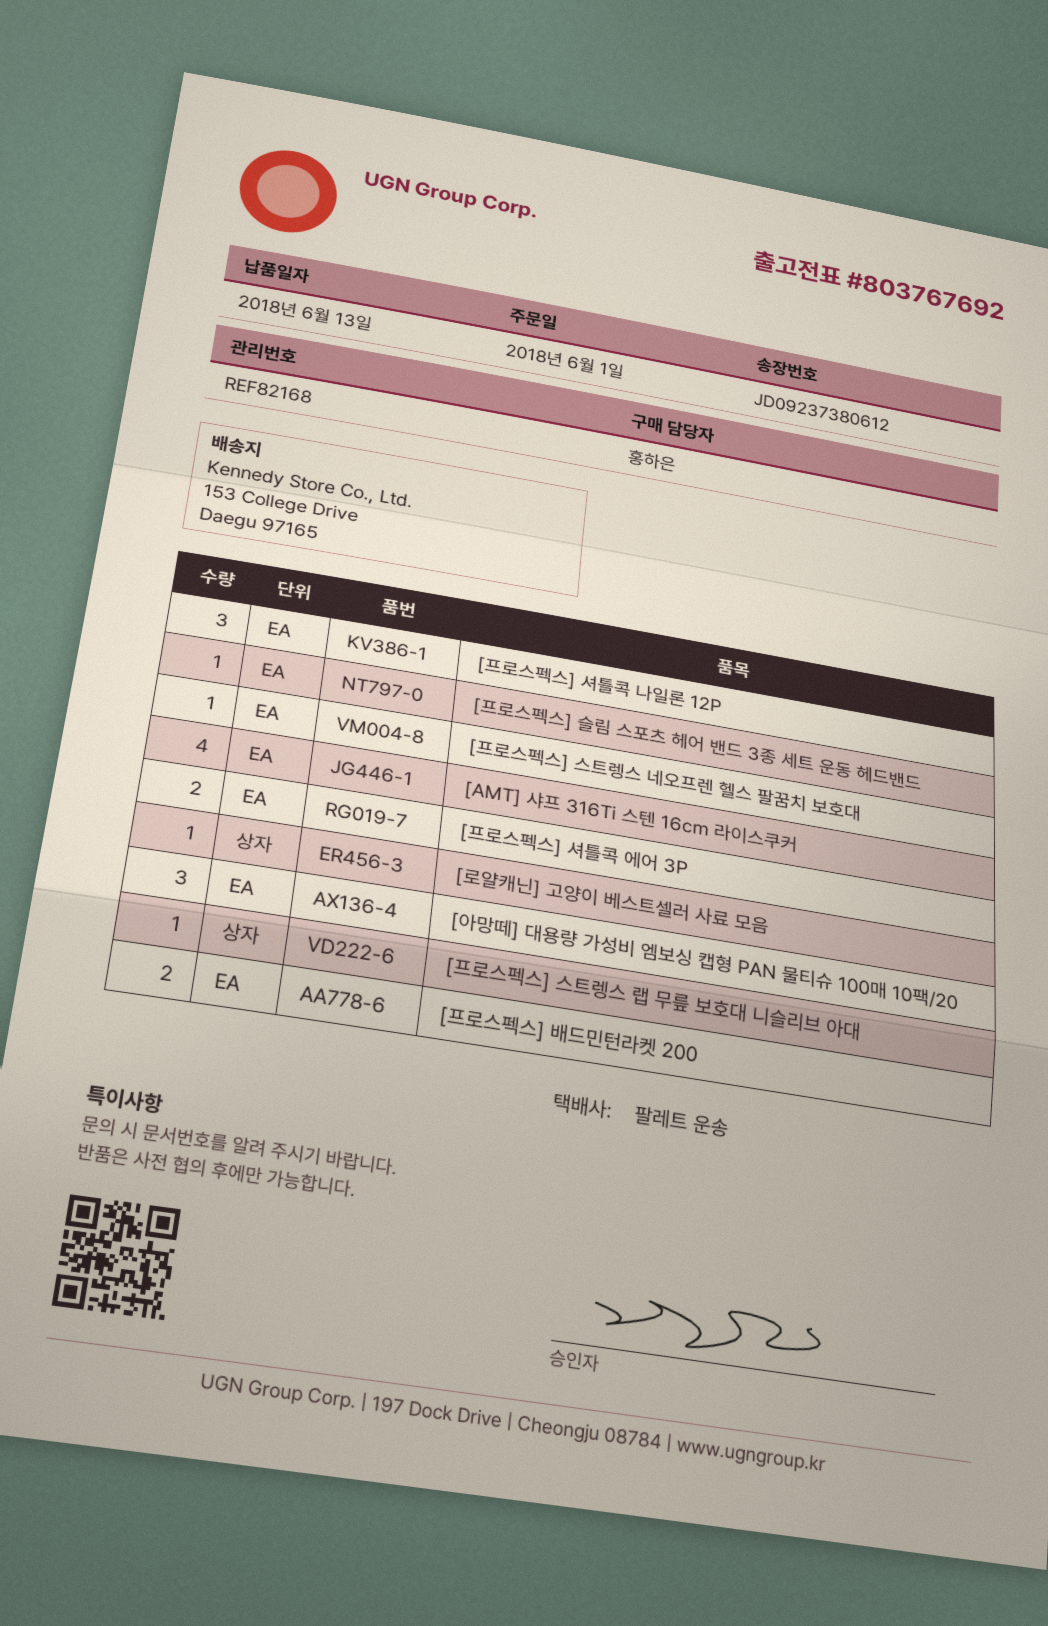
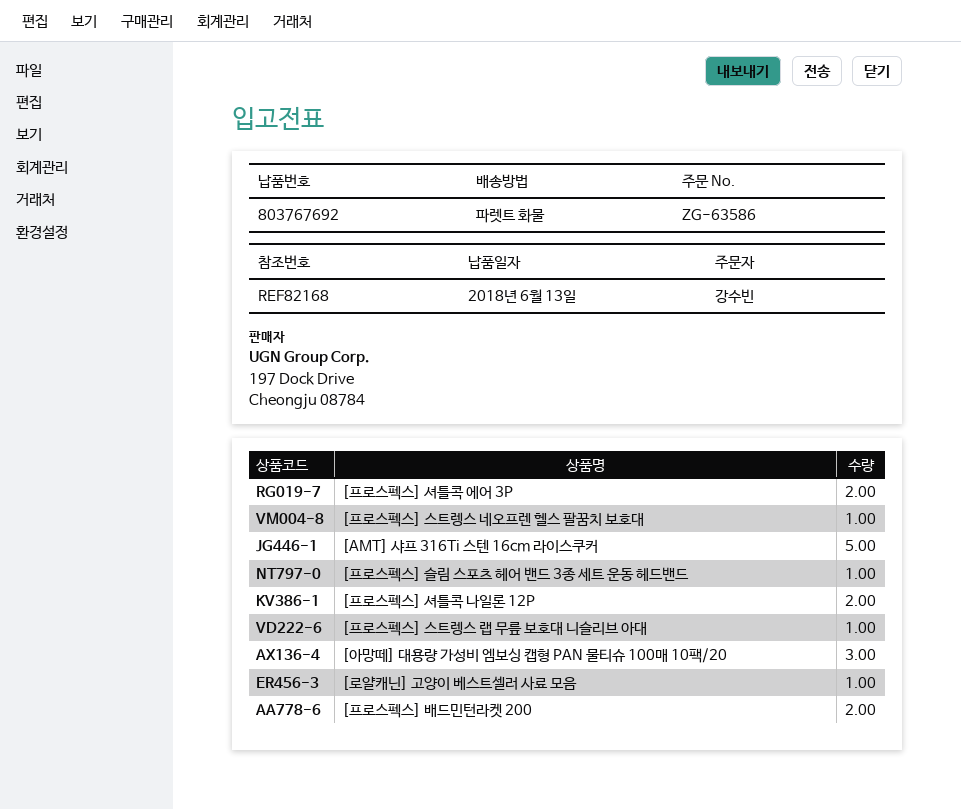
ordered by: 홍하은 -> 강수빈
[프로스펙스] 셔틀콕 나일론 12P: 3 -> 2
[AMT] 샤프 316Ti 스텐 16cm 라이스쿠커: 4 -> 5

